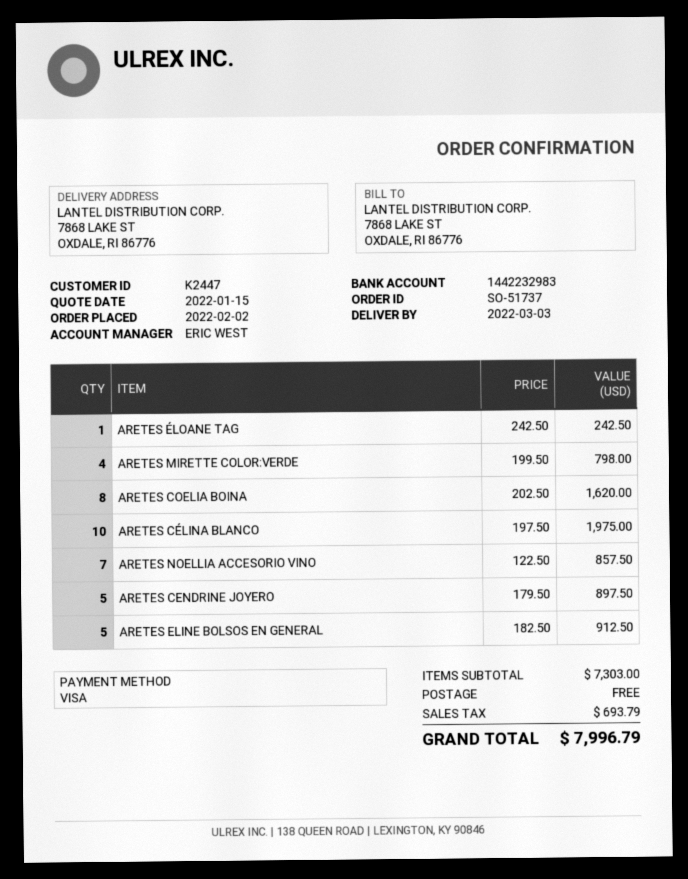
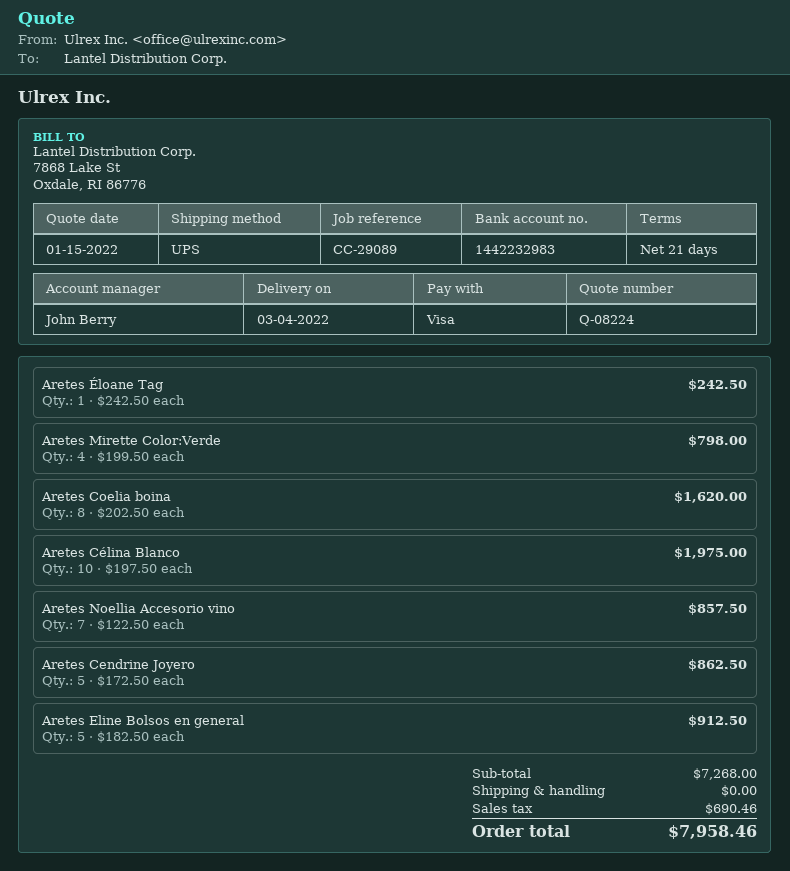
delivery date: 2022-03-03 -> 2022-03-04
sales rep: ERIC WEST -> John Berry
ARETES CENDRINE JOYERO: 5 x 179.50 = 897.50 -> 5 x 172.50 = 862.50
subtotal: 7303.00 -> 7268.00
tax: 693.79 -> 690.46
total: 7996.79 -> 7958.46

